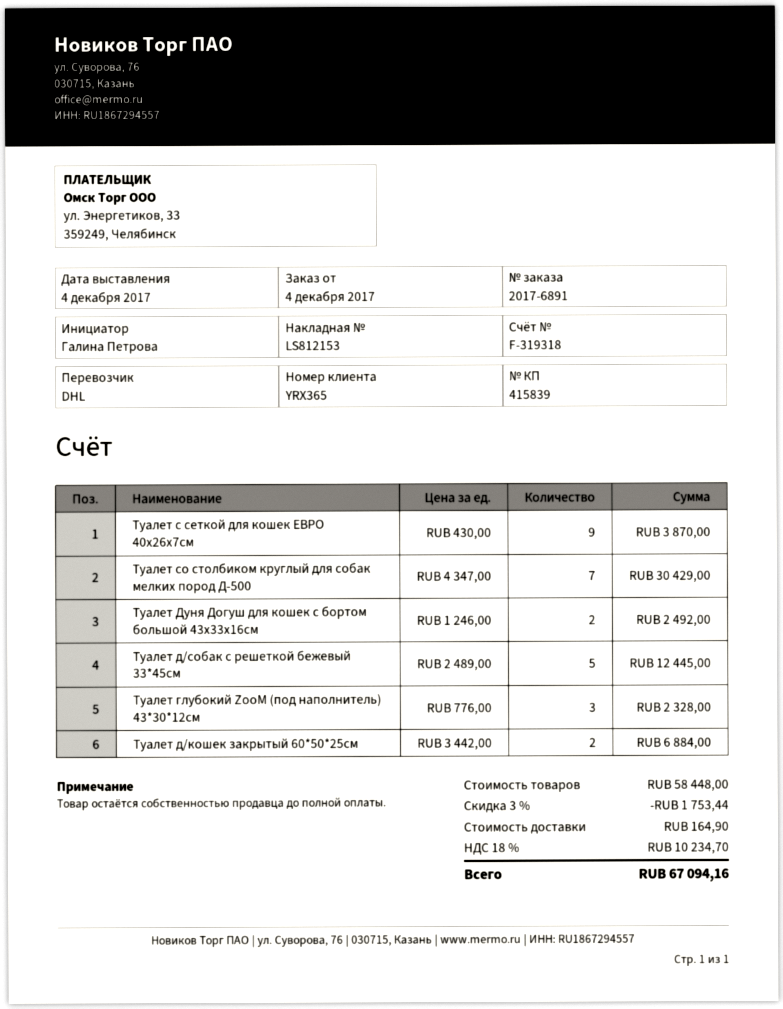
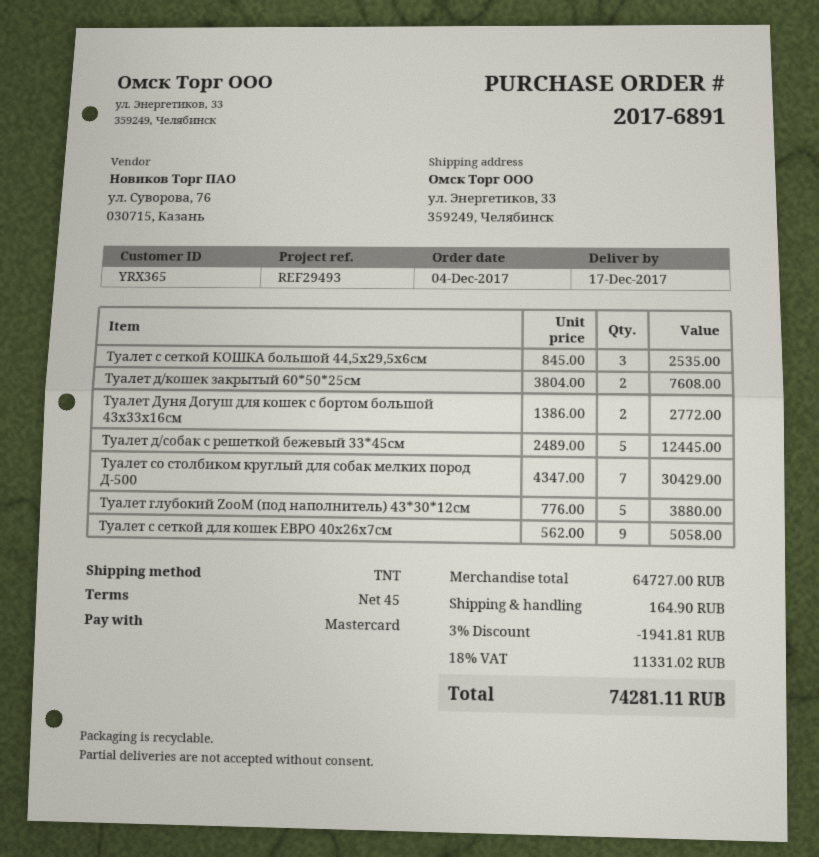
shipping method: DHL -> TNT
Туалет с сеткой для кошек ЕВРО 40х26х7см: 9 x 430.00 = 3870.00 -> 9 x 562.00 = 5058.00
Туалет Дуня Догуш для кошек с бортом большой 43х33х16см: 2 x 1246.00 = 2492.00 -> 2 x 1386.00 = 2772.00
Туалет глубокий ZooM (под наполнитель) 43*30*12см: 3 x 776.00 = 2328.00 -> 5 x 776.00 = 3880.00
Туалет д/кошек закрытый 60*50*25см: 2 x 3442.00 = 6884.00 -> 2 x 3804.00 = 7608.00
Туалет с сеткой КОШКА большой 44,5х29,5х6см: none -> 3 x 845.00 = 2535.00
subtotal: 58448.00 -> 64727.00
discount: 3% = 1753.44 -> 3% = 1941.81
tax: 18% = 10234.70 -> 18% = 11331.02
total: 67094.16 -> 74281.11

